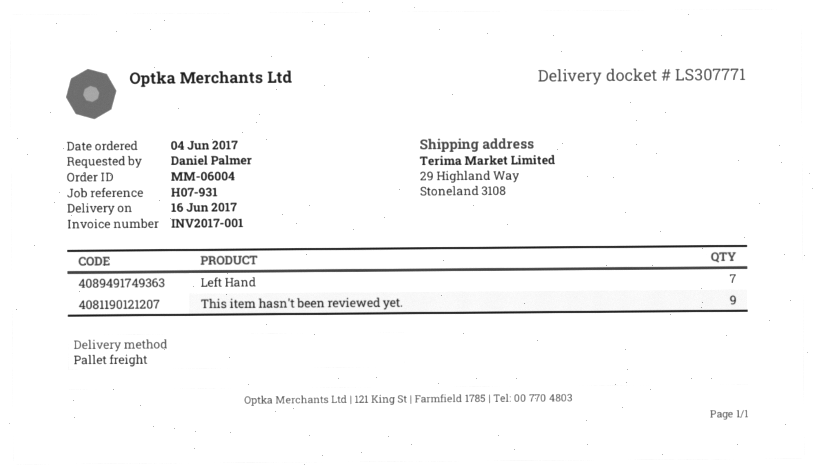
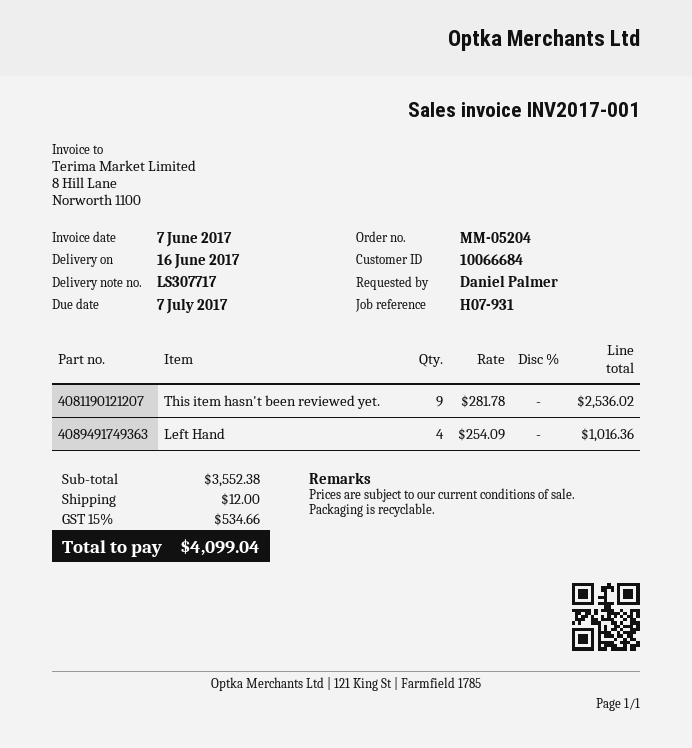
order number: MM-06004 -> MM-05204
delivery note number: LS307771 -> LS307717
Left Hand: 7 -> 4

